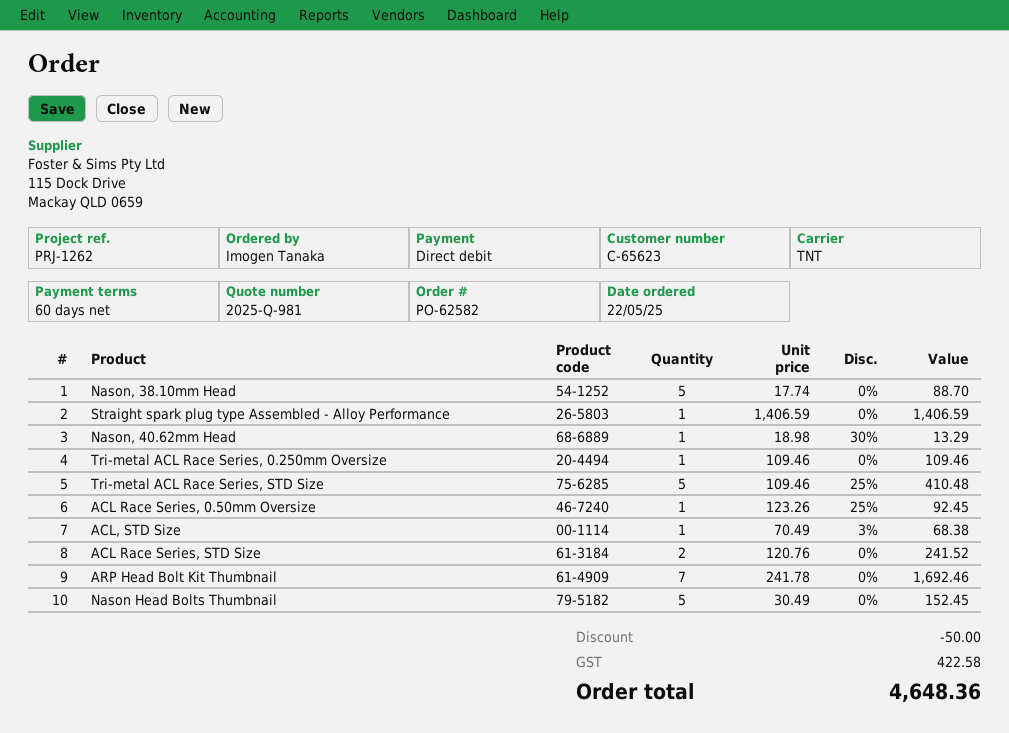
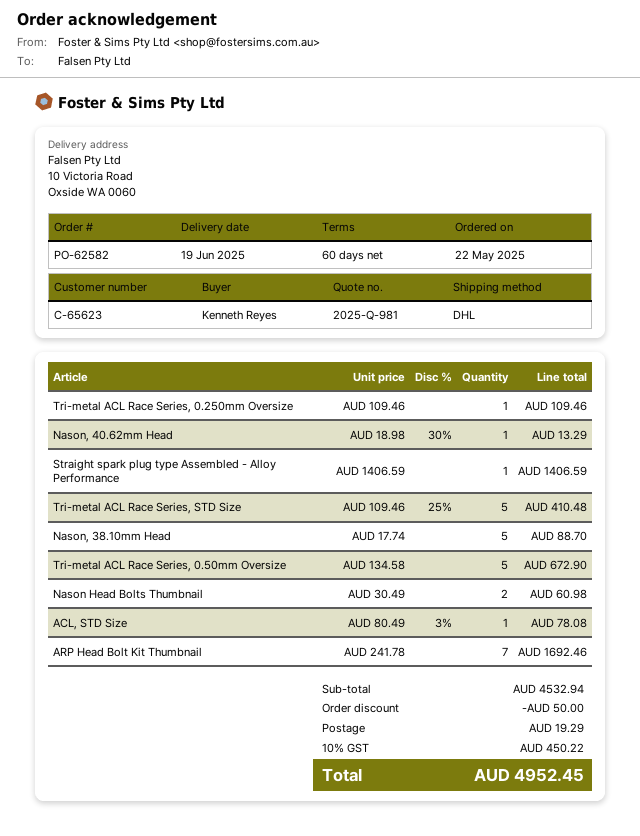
ordered by: Imogen Tanaka -> Kenneth Reyes
shipping method: TNT -> DHL
ACL Race Series, 0.50mm Oversize: 1 x 123.26 - 25% = 92.45 -> none
ACL, STD Size: 1 x 70.49 - 3% = 68.38 -> 1 x 80.49 - 3% = 78.08
ACL Race Series, STD Size: 2 x 120.76 = 241.52 -> none
Nason Head Bolts Thumbnail: 5 x 30.49 = 152.45 -> 2 x 30.49 = 60.98
Tri-metal ACL Race Series, 0.50mm Oversize: none -> 5 x 134.58 = 672.90
shipping: none -> 19.29
tax: 422.58 -> 450.22
total: 4648.36 -> 4952.45

